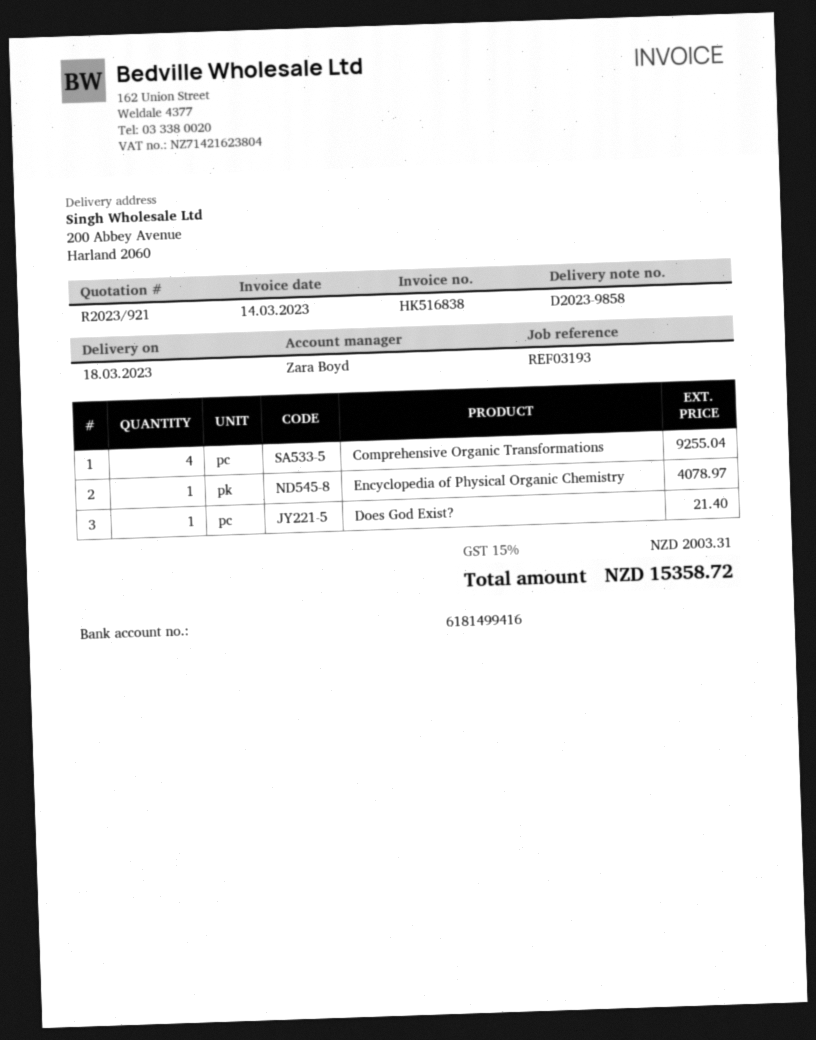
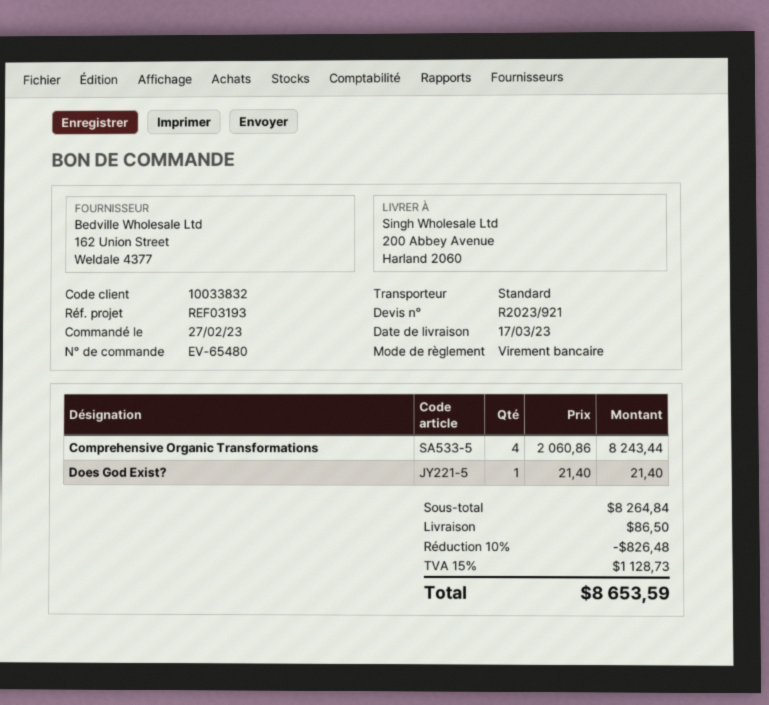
delivery date: 2023-03-18 -> 2023-03-17
Comprehensive Organic Transformations: 4 for 9255.04 -> 4 for 8243.44
Encyclopedia of Physical Organic Chemistry: 1 for 4078.97 -> none
discount: none -> 10% = 826.48
shipping: none -> 86.50
tax: 15% = 2003.31 -> 15% = 1128.73
total: 15358.72 -> 8653.59

